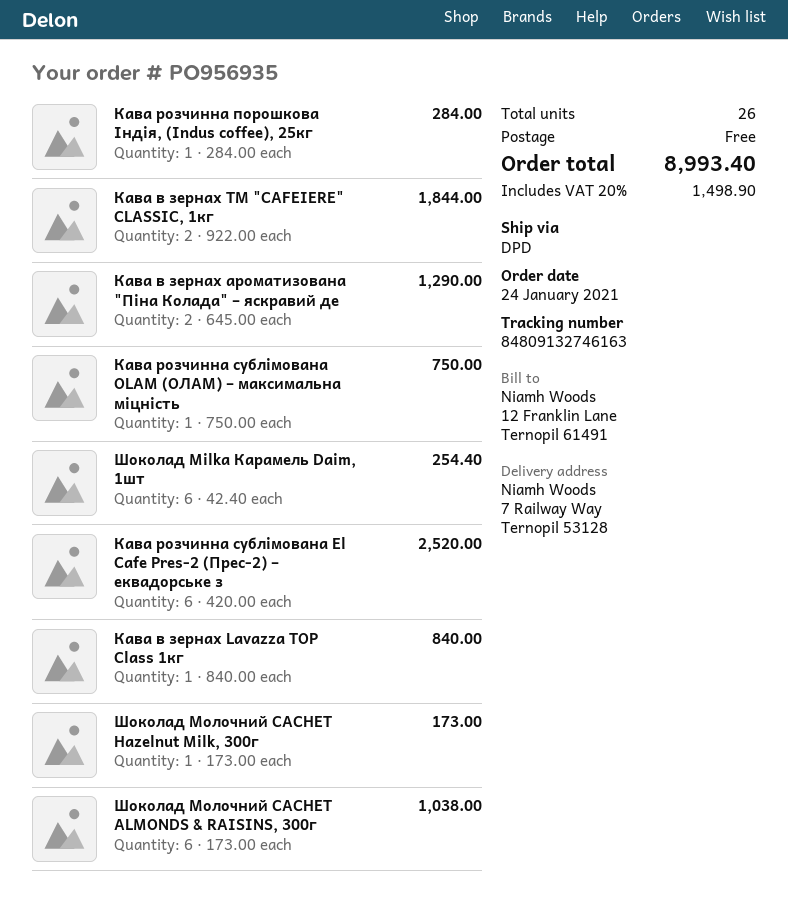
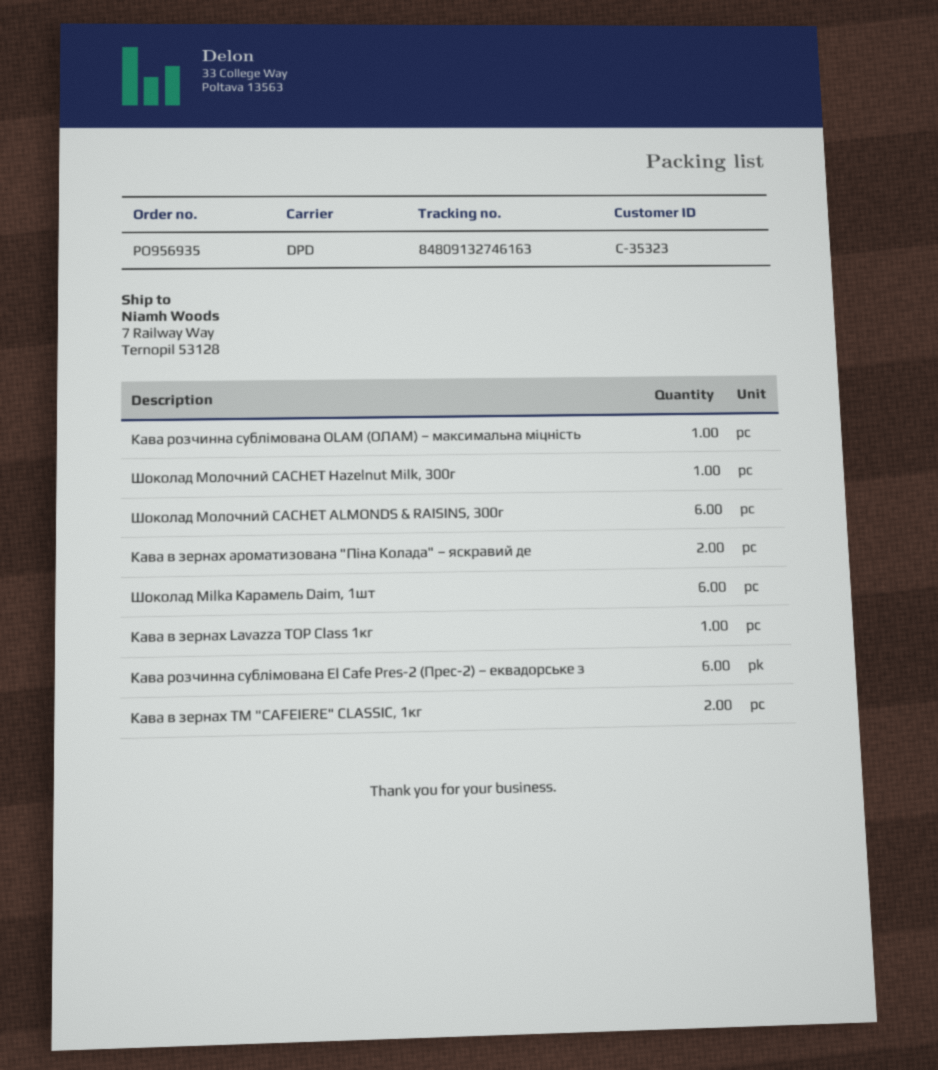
Кава розчинна порошкова Індія, (Indus coffee), 25кг: 1 -> none

